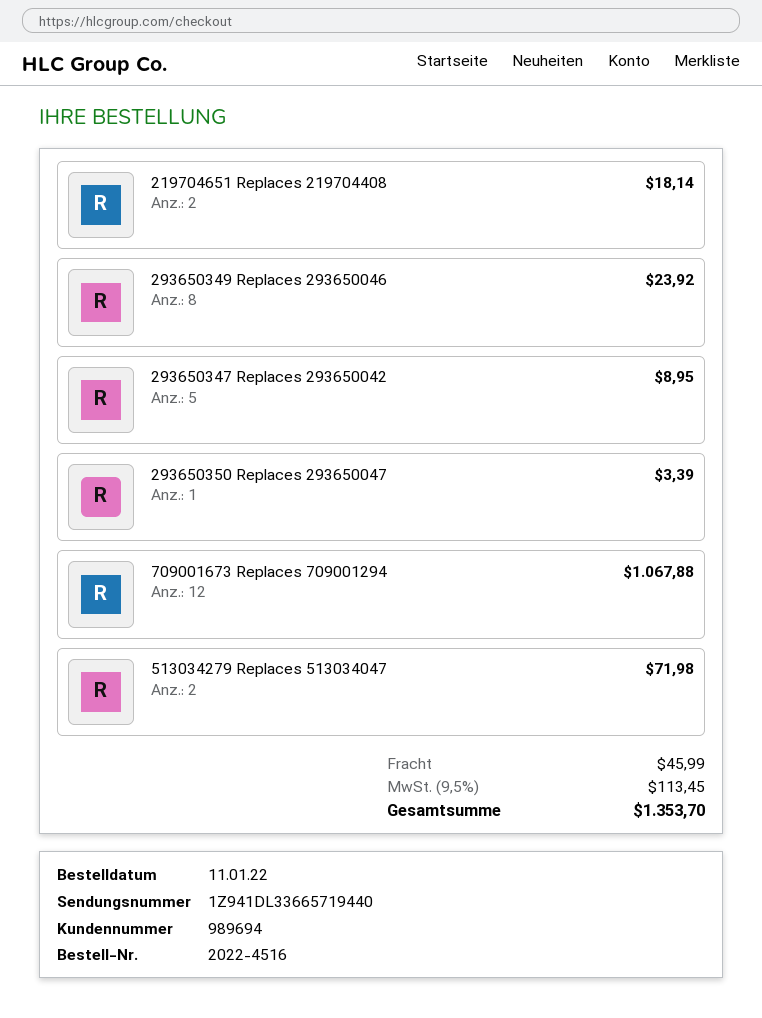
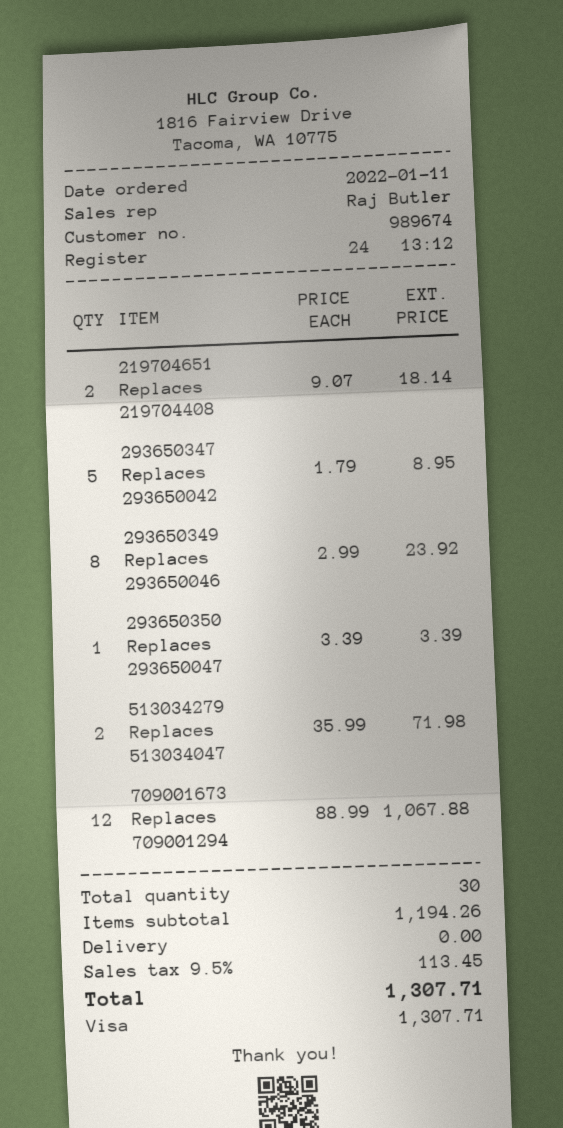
customer number: 989694 -> 989674
shipping: 45.99 -> 0.00
total: 1353.70 -> 1307.71

